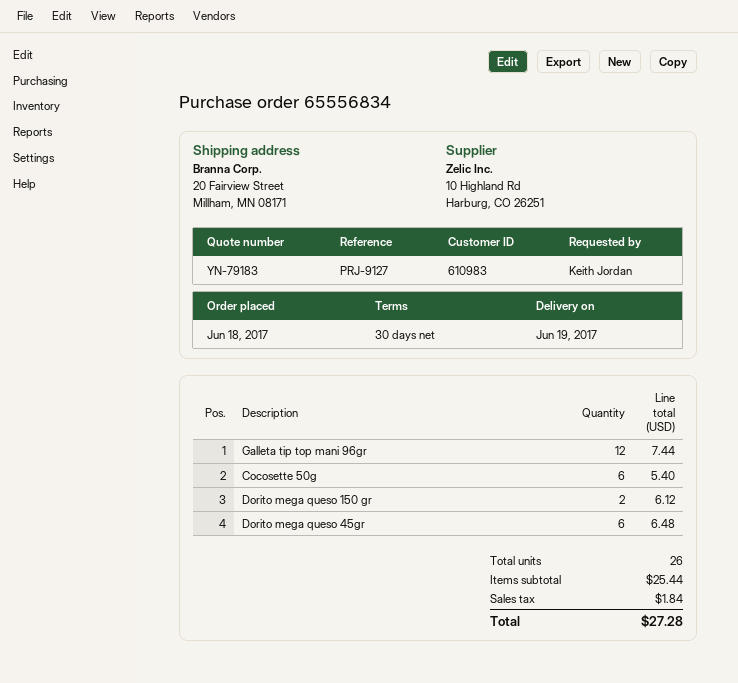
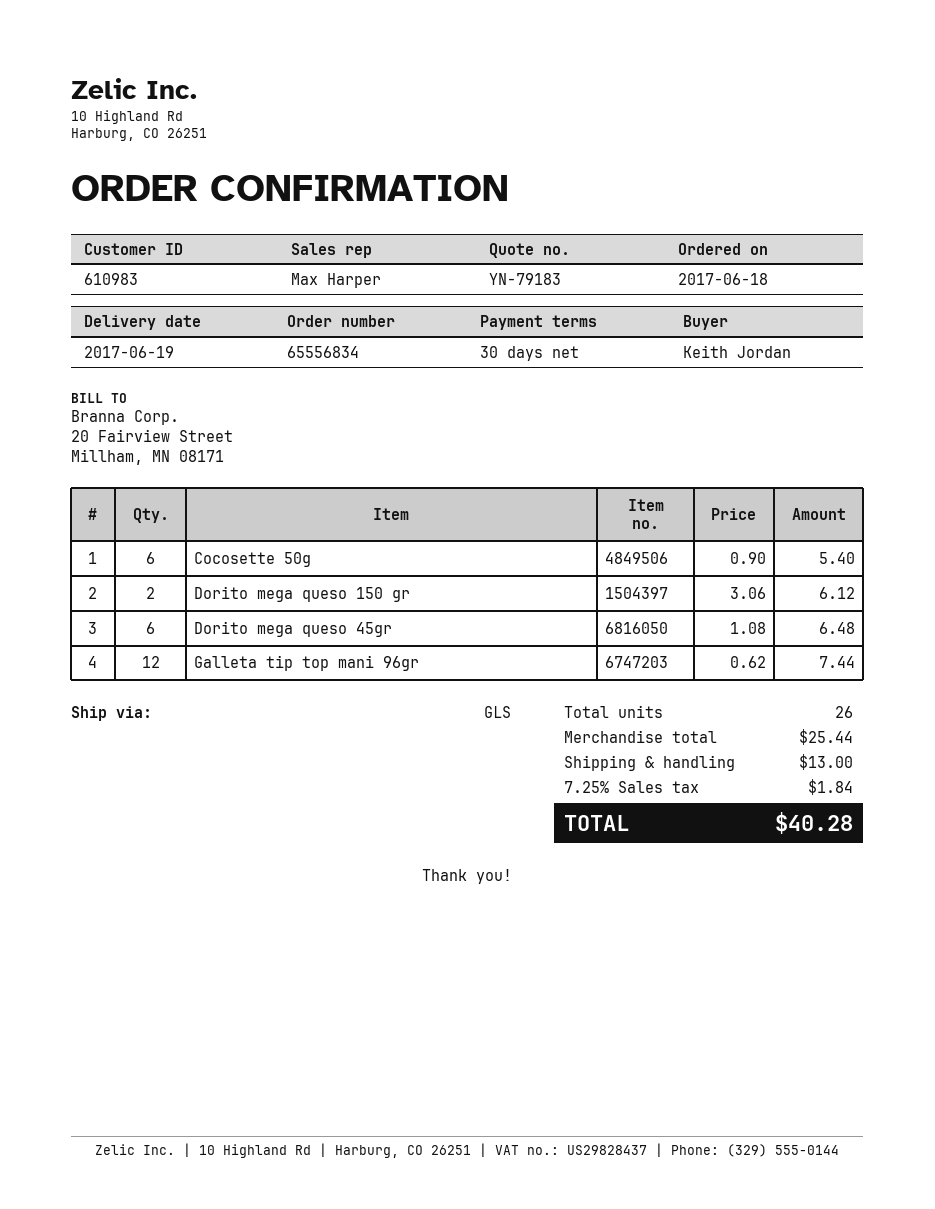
shipping: none -> 13.00
total: 27.28 -> 40.28

